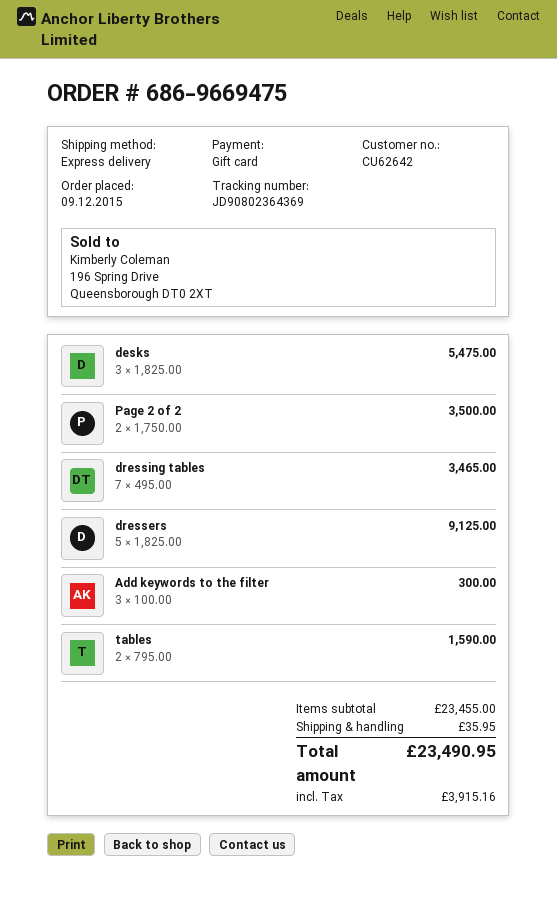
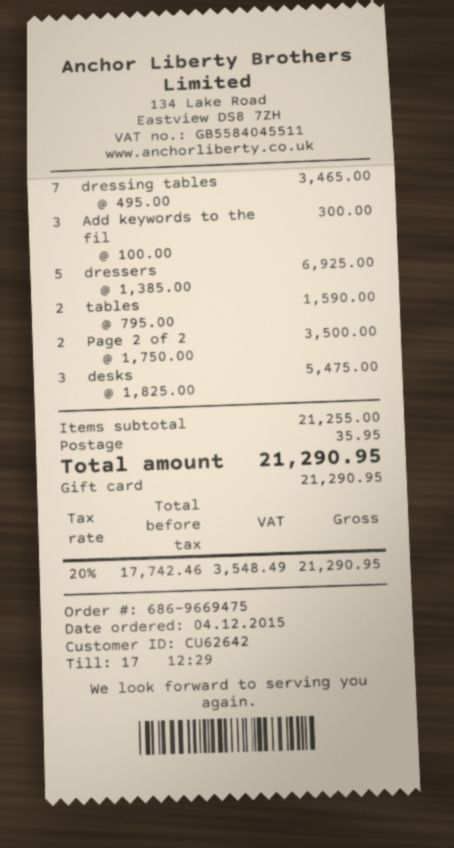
order date: 2015-12-09 -> 2015-12-04
dressers: 5 x 1825.00 = 9125.00 -> 5 x 1385.00 = 6925.00
subtotal: 23455.00 -> 21255.00
tax: 3915.16 -> 3548.49
total: 23490.95 -> 21290.95

